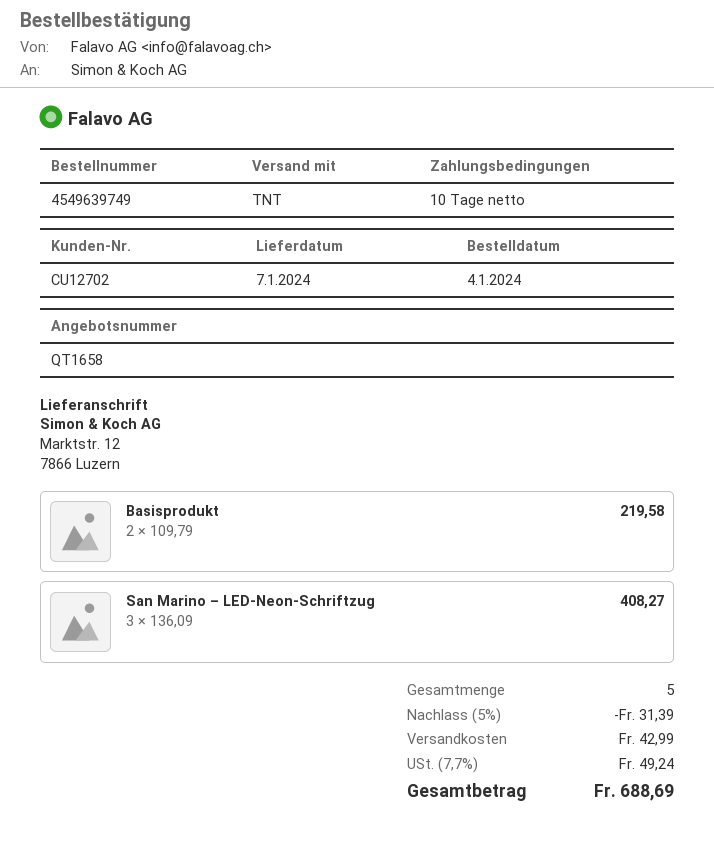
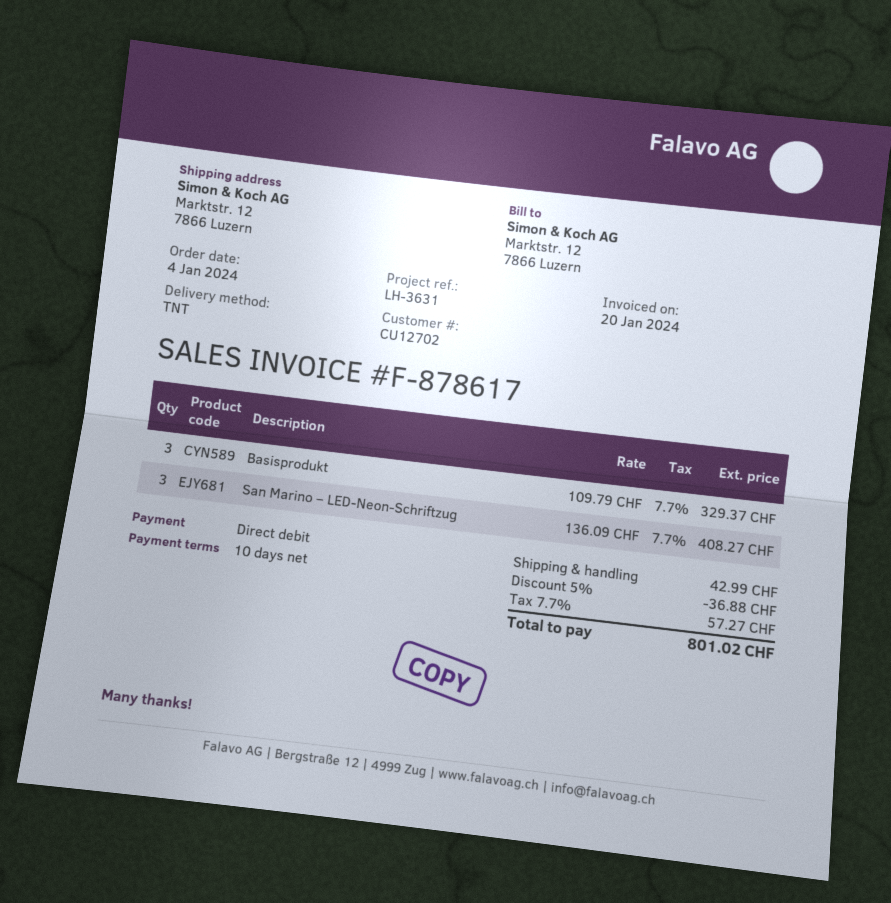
Basisprodukt: 2 x 109.79 = 219.58 -> 3 x 109.79 = 329.37
discount: 5% = 31.39 -> 5% = 36.88
tax: 7.7% = 49.24 -> 7.7% = 57.27
total: 688.69 -> 801.02

